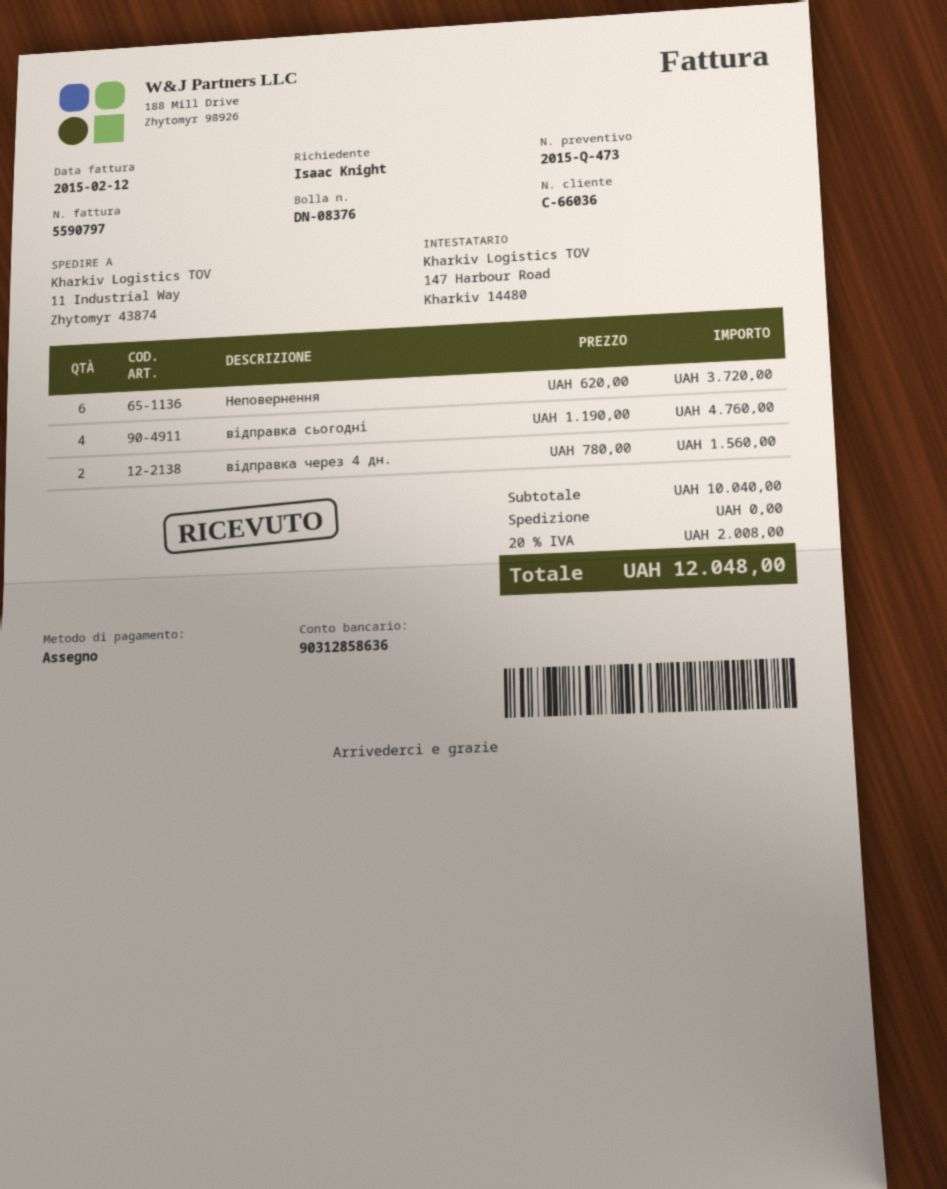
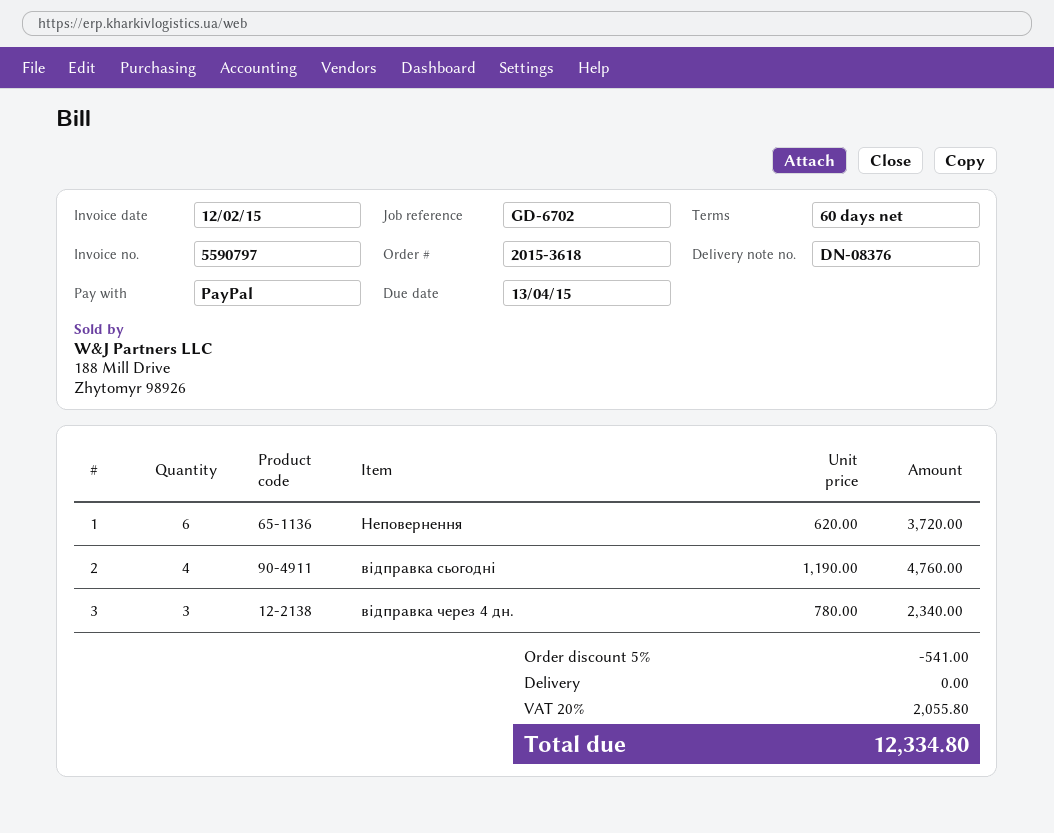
payment method: cheque -> PayPal
відправка через 4 дн.: 2 x 780.00 = 1560.00 -> 3 x 780.00 = 2340.00
discount: none -> 5% = 541.00
tax: 20% = 2008.00 -> 20% = 2055.80
total: 12048.00 -> 12334.80

